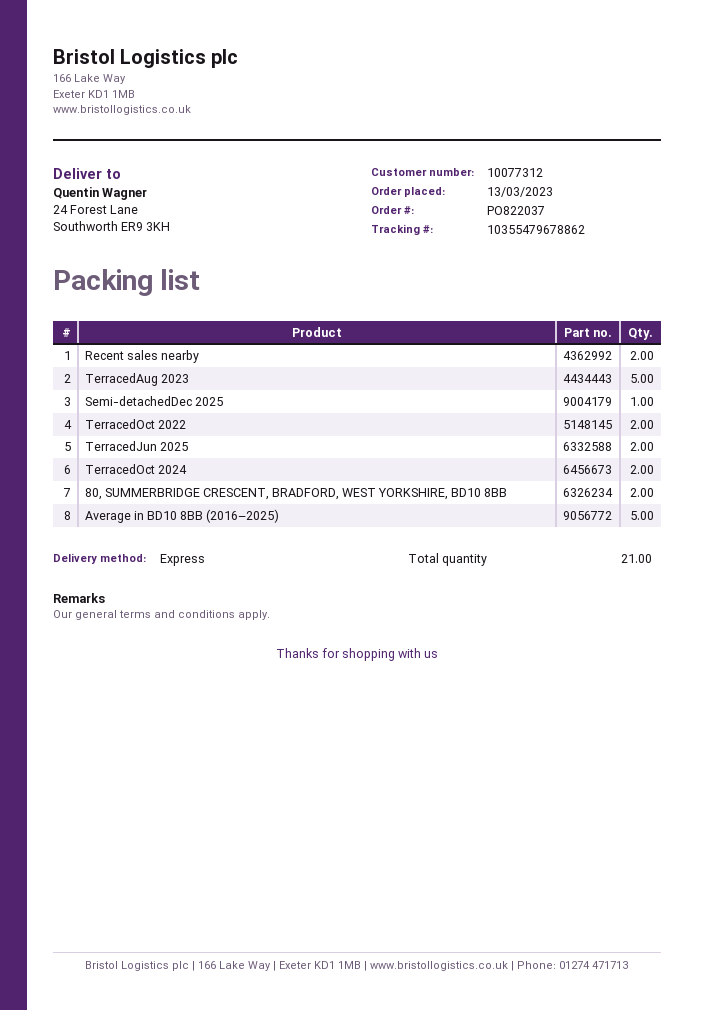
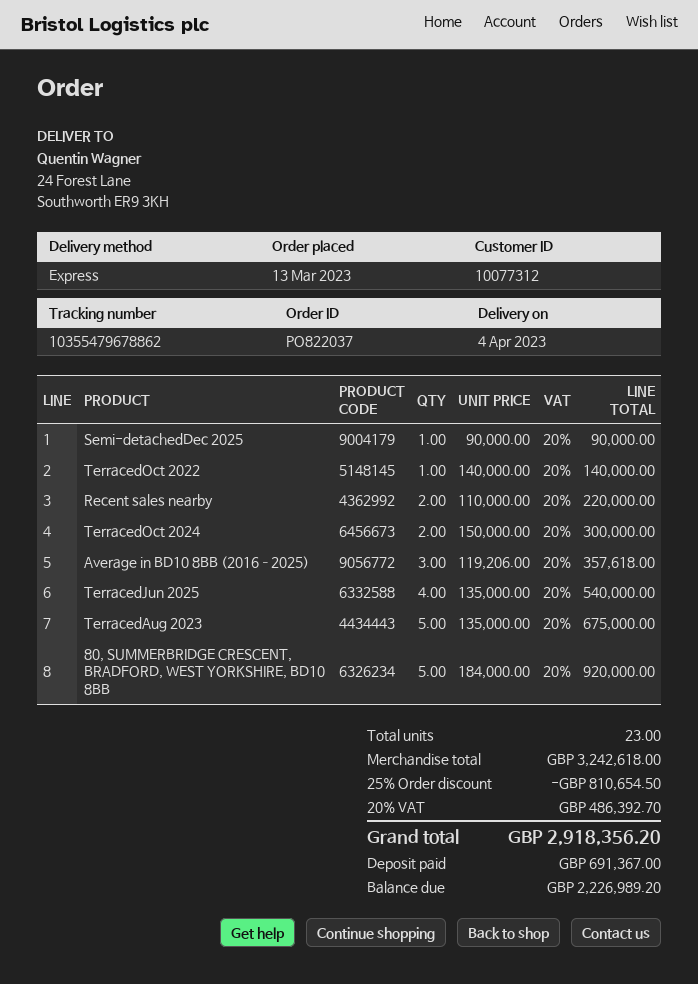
TerracedOct 2022: 2 -> 1
TerracedJun 2025: 2 -> 4
80, SUMMERBRIDGE CRESCENT, BRADFORD, WEST YORKSHIRE, BD10 8BB: 2 -> 5
Average in BD10 8BB (2016–2025): 5 -> 3
total quantity: 21 -> 23

